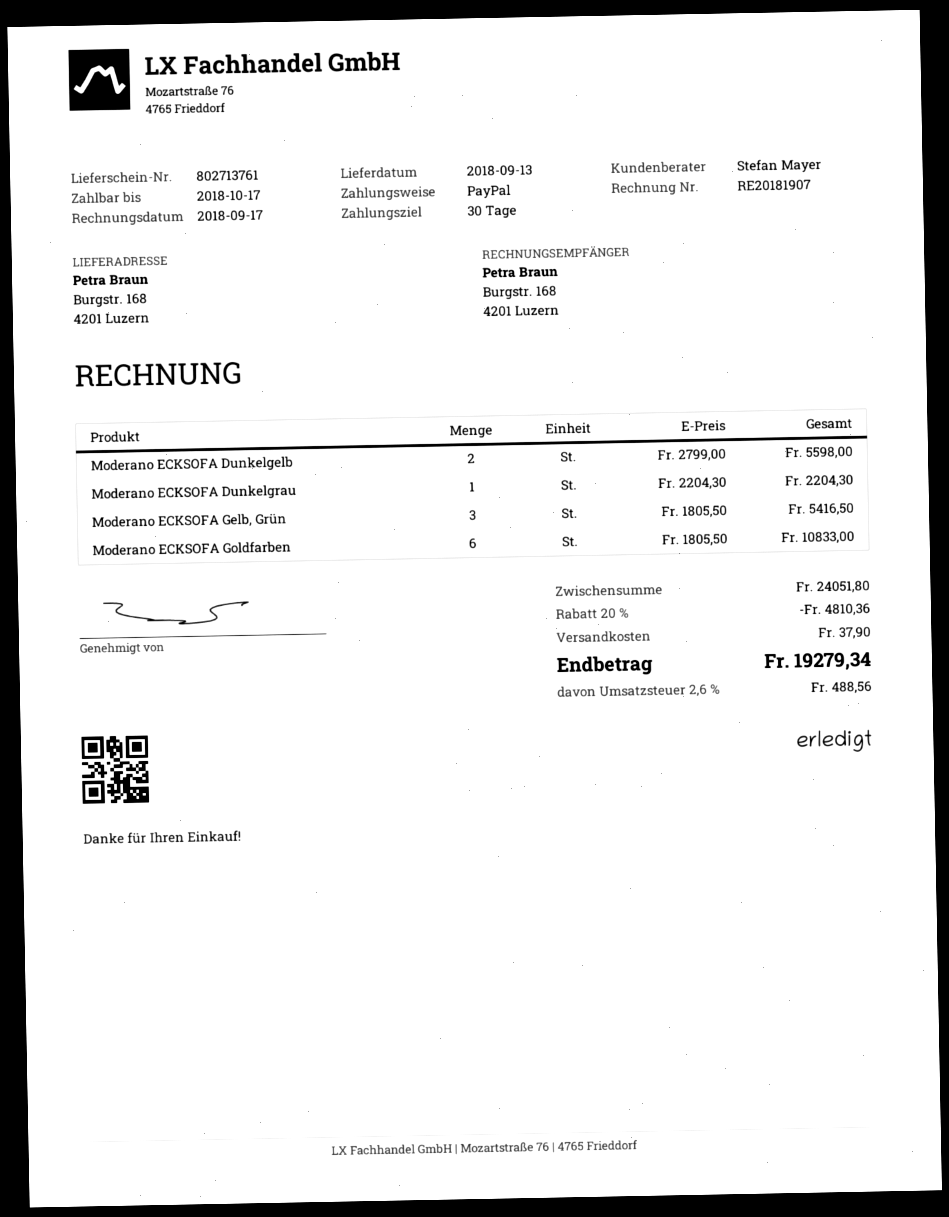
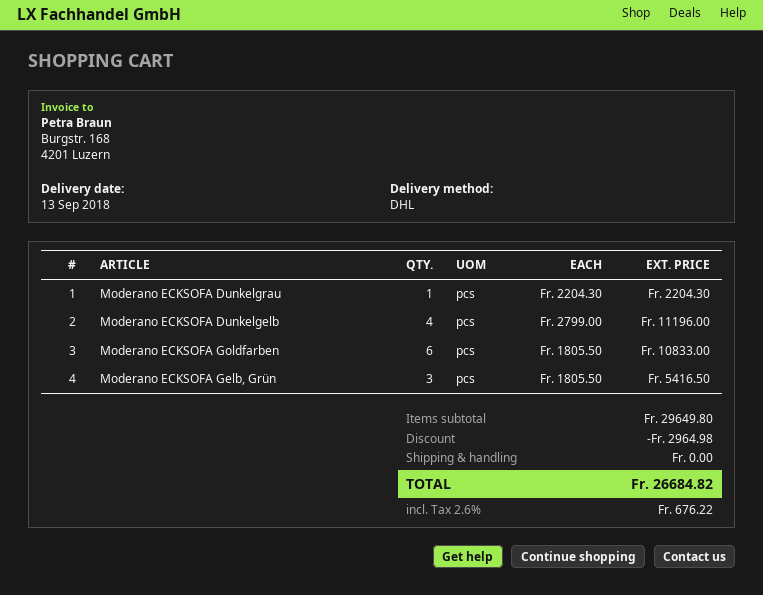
Moderano ECKSOFA Dunkelgelb: 2 x 2799.00 = 5598.00 -> 4 x 2799.00 = 11196.00
subtotal: 24051.80 -> 29649.80
discount: 4810.36 -> 2964.98
shipping: 37.90 -> 0.00
tax: 2.6% = 488.56 -> 2.6% = 676.22
total: 19279.34 -> 26684.82

